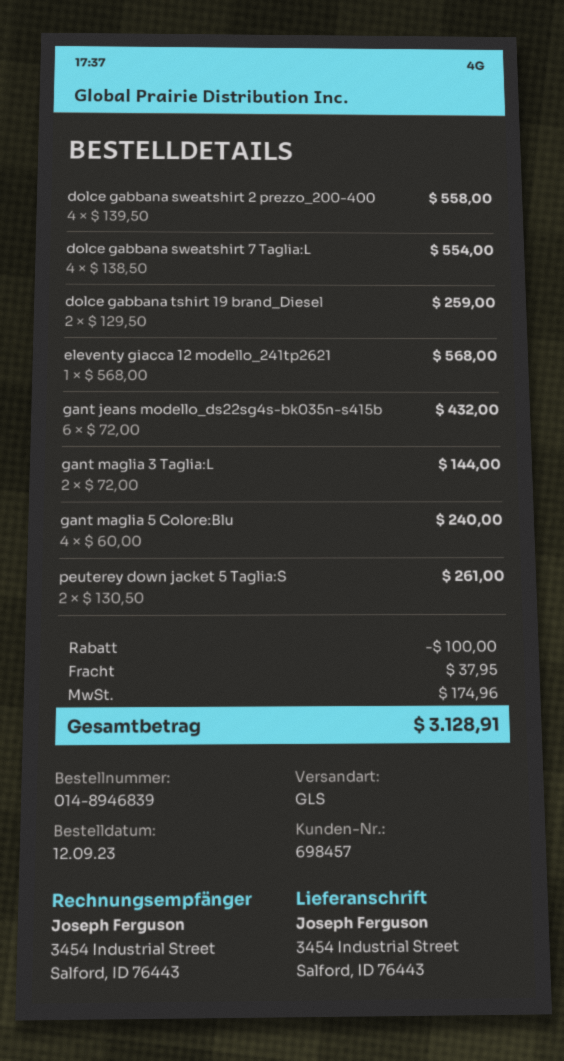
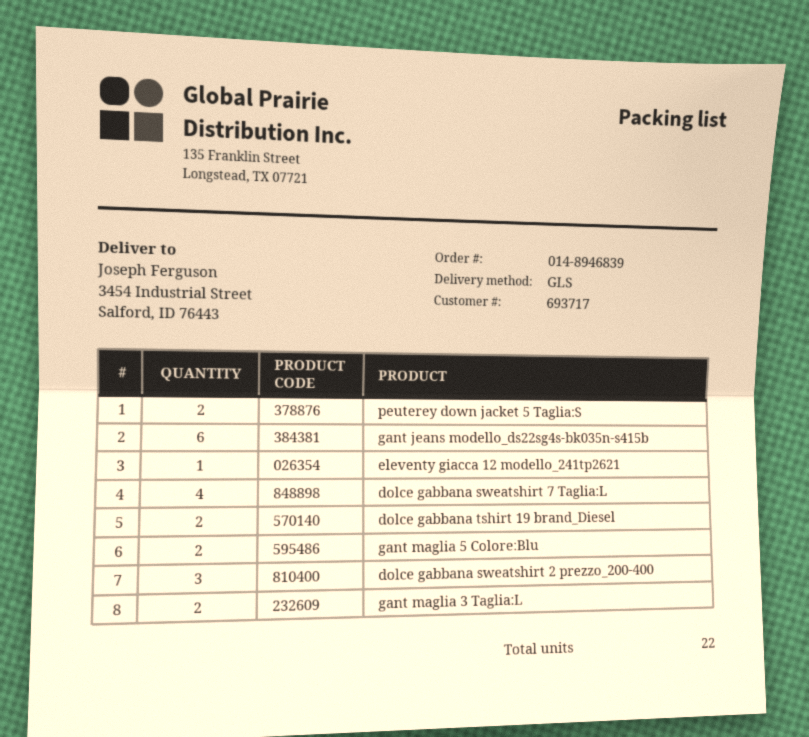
customer number: 698457 -> 693717
dolce gabbana sweatshirt 2 prezzo_200-400: 4 -> 3
gant maglia 5 Colore:Blu: 4 -> 2

